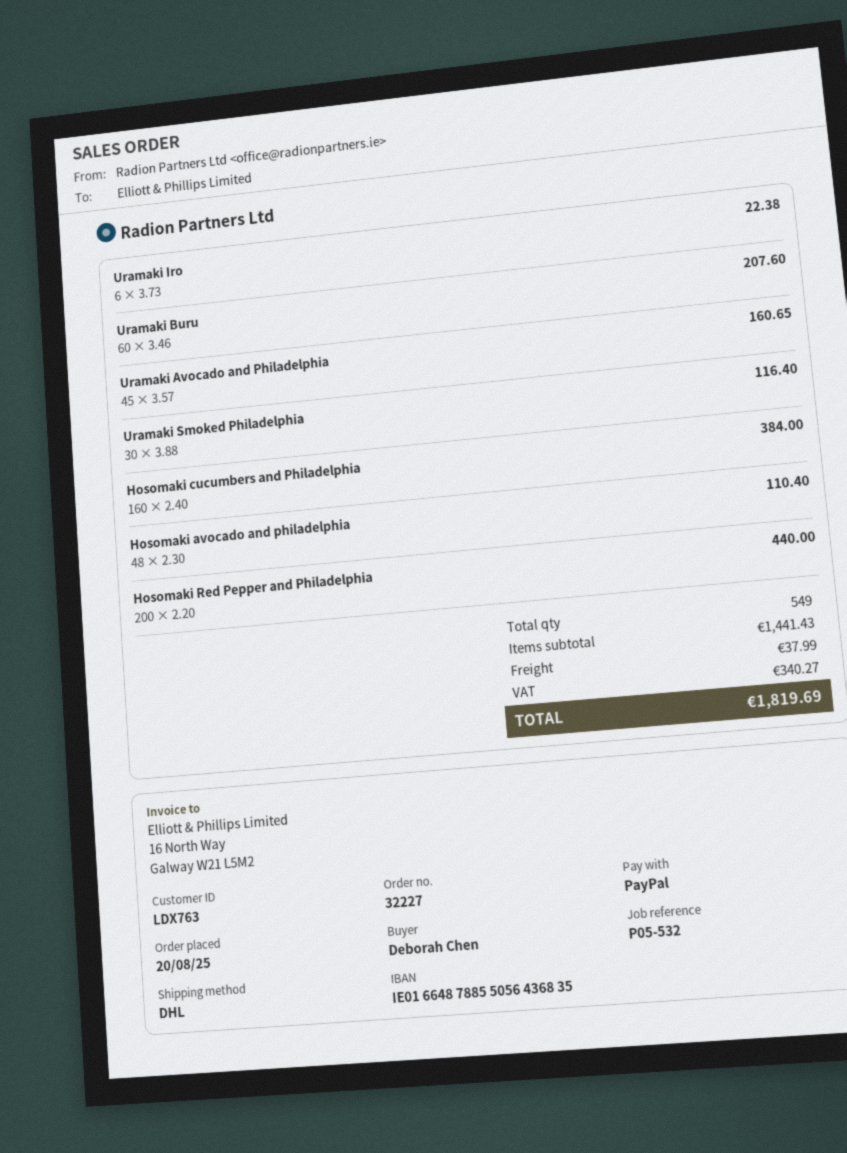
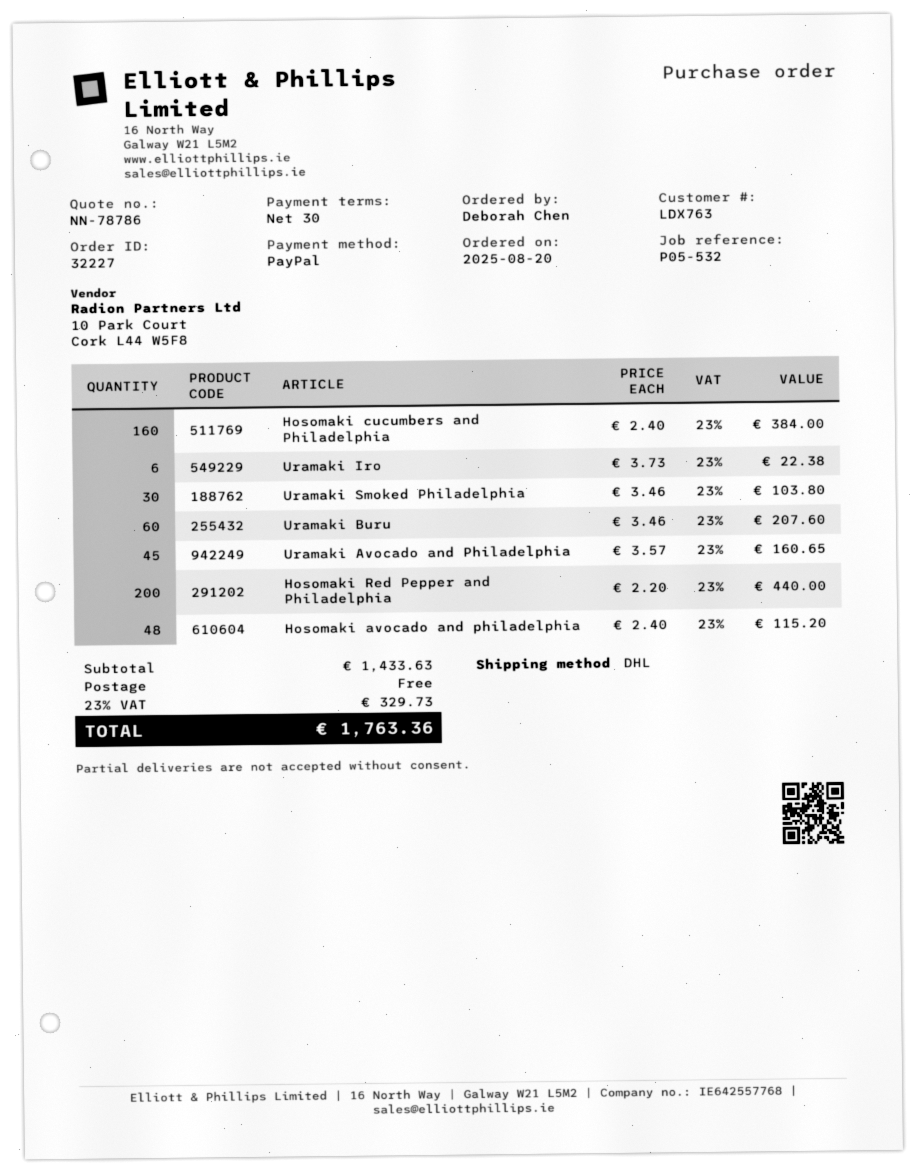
Uramaki Smoked Philadelphia: 30 x 3.88 = 116.40 -> 30 x 3.46 = 103.80
Hosomaki avocado and philadelphia: 48 x 2.30 = 110.40 -> 48 x 2.40 = 115.20
subtotal: 1441.43 -> 1433.63
shipping: 37.99 -> 0.00
tax: 340.27 -> 329.73
total: 1819.69 -> 1763.36

